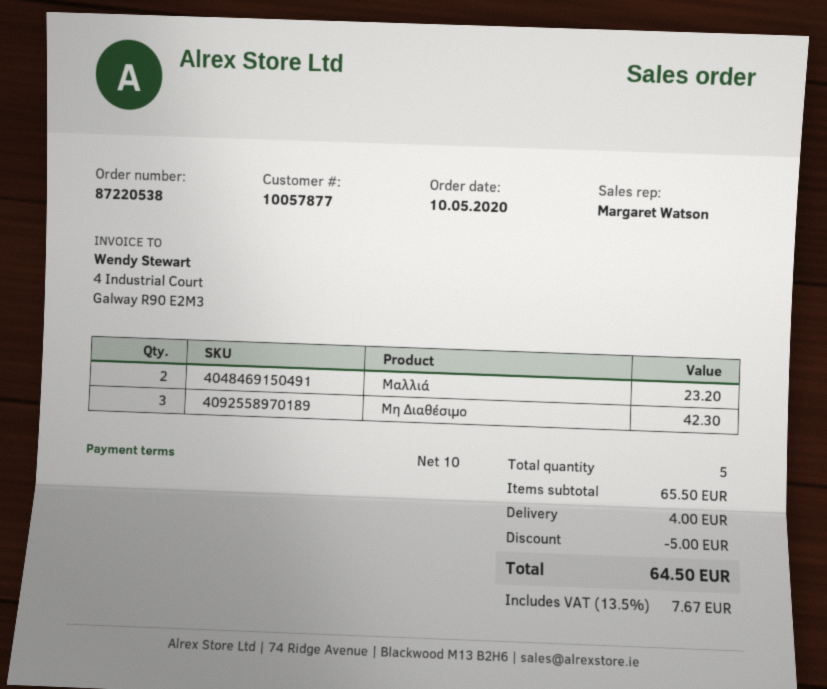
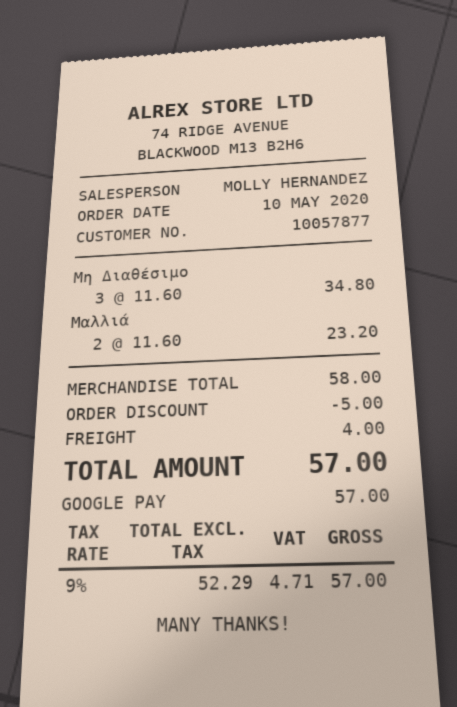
sales rep: Margaret Watson -> MOLLY HERNANDEZ
Μη Διαθέσιμο: 3 for 42.30 -> 3 for 34.80
subtotal: 65.50 -> 58.00
tax: 13.5% = 7.67 -> 9% = 4.71
total: 64.50 -> 57.00

